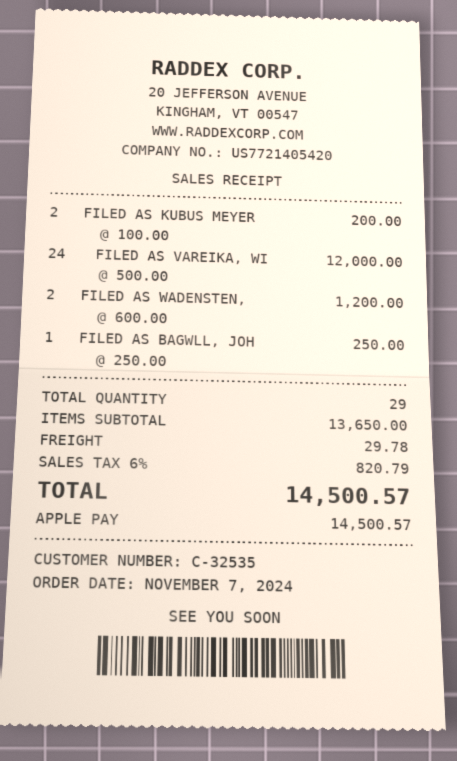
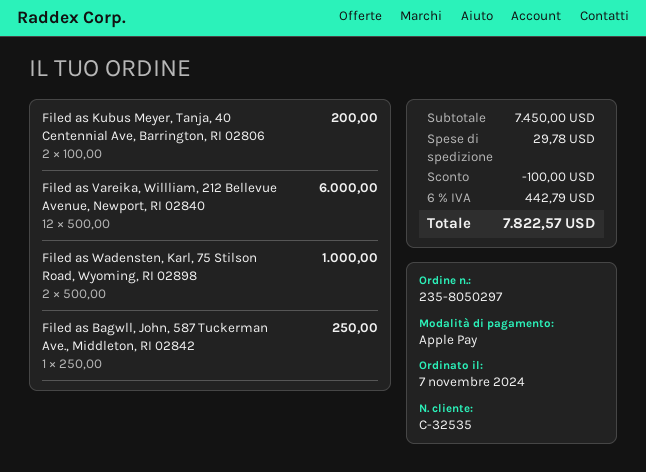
FILED AS VAREIKA, WI: 24 x 500.00 = 12000.00 -> 12 x 500.00 = 6000.00
FILED AS WADENSTEN,: 2 x 600.00 = 1200.00 -> 2 x 500.00 = 1000.00
subtotal: 13650.00 -> 7450.00
discount: none -> 100.00
tax: 6% = 820.79 -> 6% = 442.79
total: 14500.57 -> 7822.57

